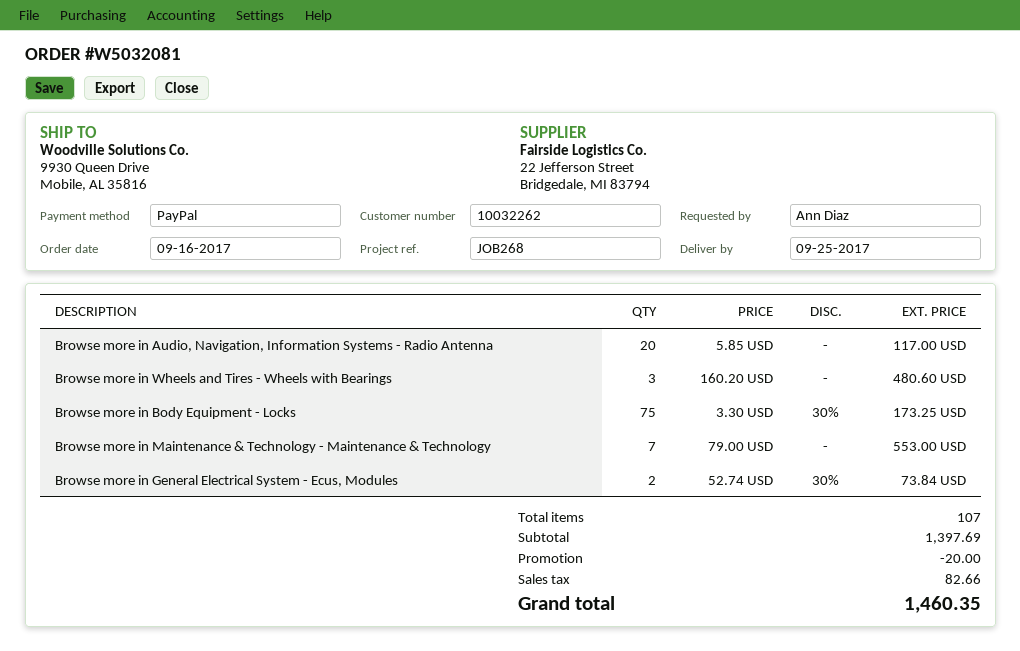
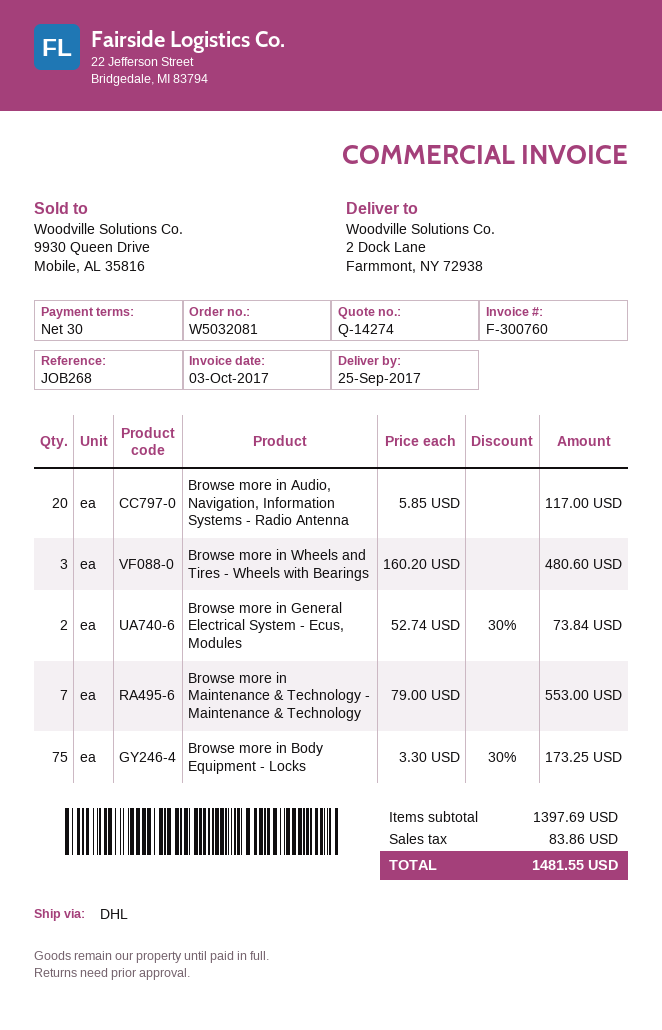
ship to: 9930 Queen Drive, Mobile, AL 35816 -> 2 Dock Lane, Farmmont, NY 72938
discount: 20.00 -> none
tax: 82.66 -> 83.86
total: 1460.35 -> 1481.55

